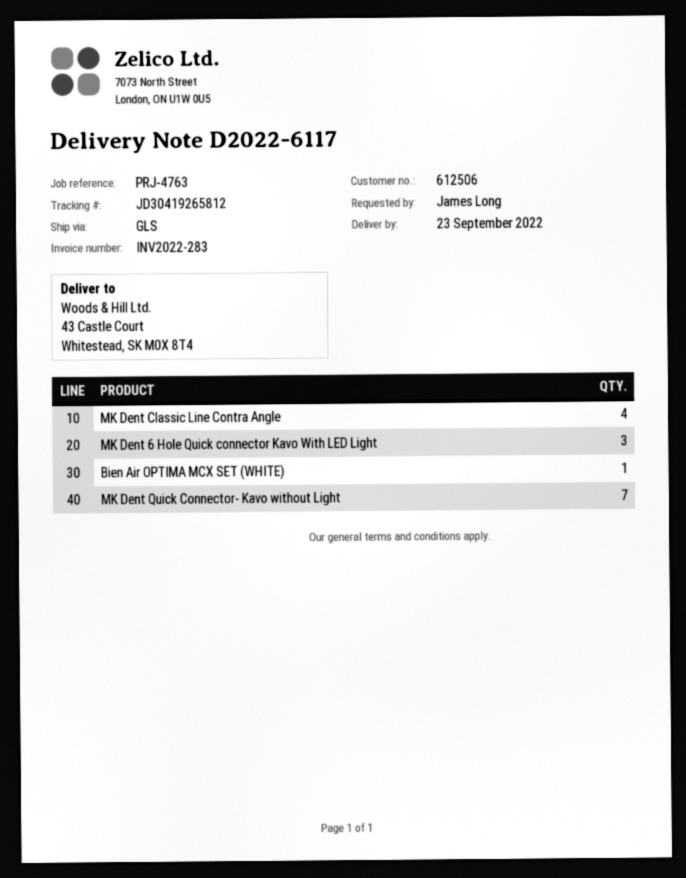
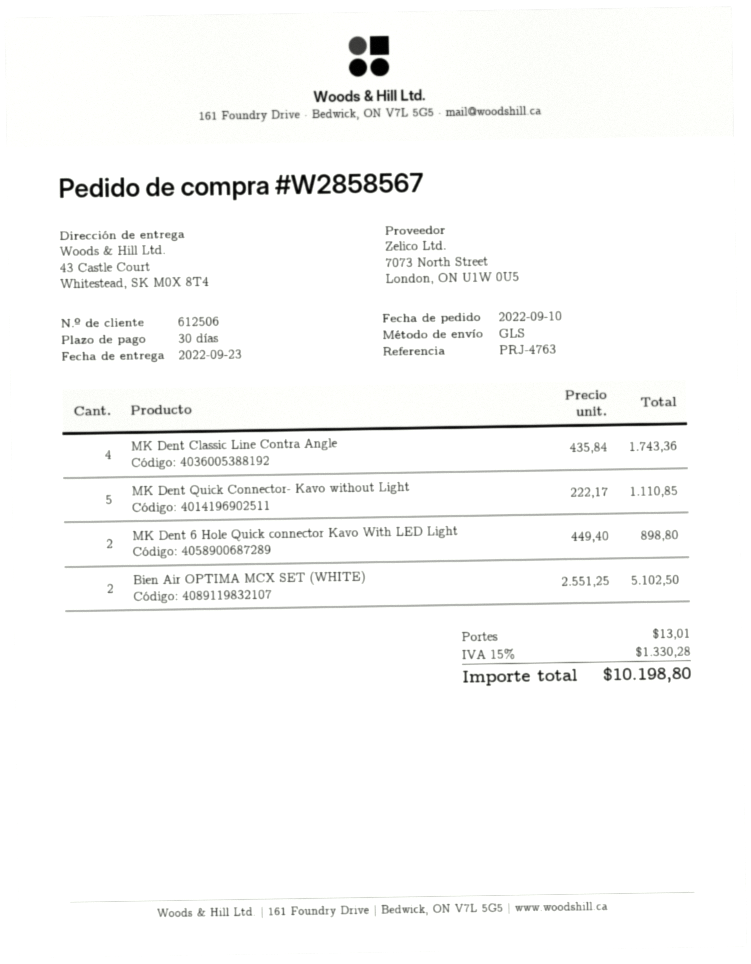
MK Dent 6 Hole Quick connector Kavo With LED Light: 3 -> 2
Bien Air OPTIMA MCX SET (WHITE): 1 -> 2
MK Dent Quick Connector- Kavo without Light: 7 -> 5

